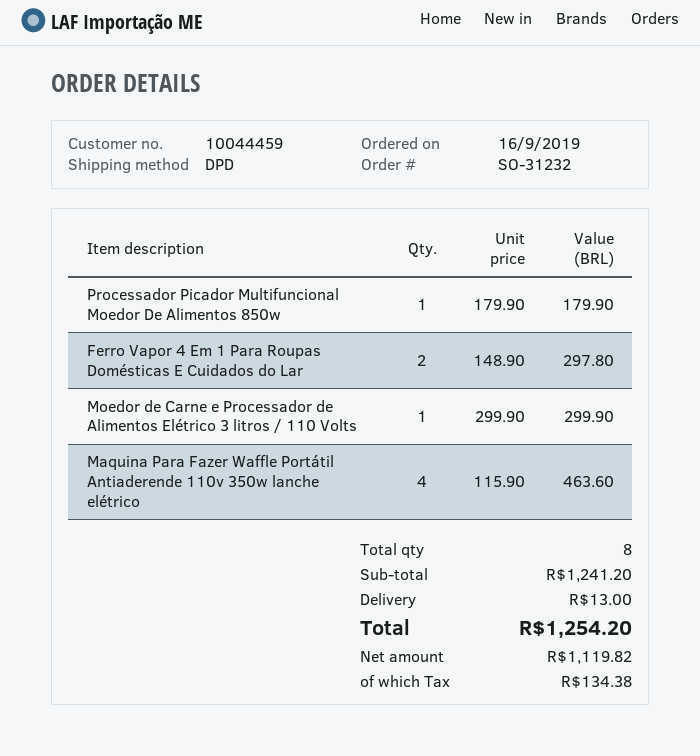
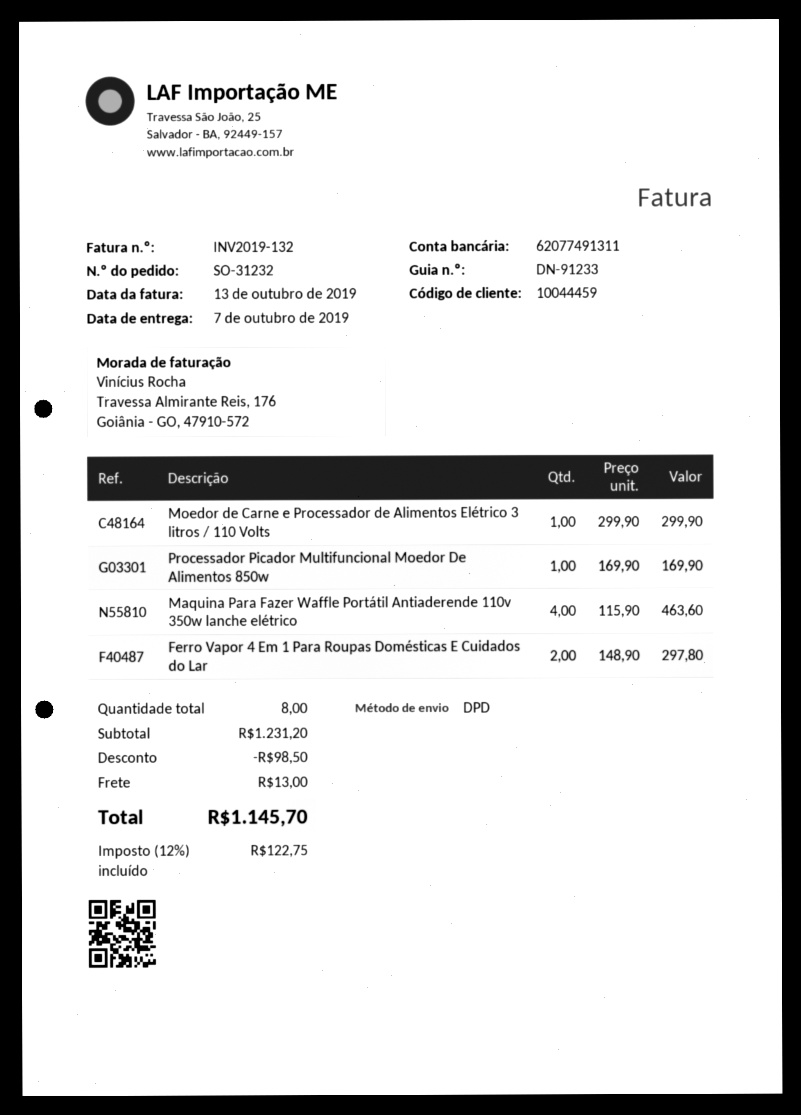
Processador Picador Multifuncional Moedor De Alimentos 850w: 1 x 179.90 = 179.90 -> 1 x 169.90 = 169.90
subtotal: 1241.20 -> 1231.20
discount: none -> 98.50
tax: 134.38 -> 122.75
total: 1254.20 -> 1145.70

